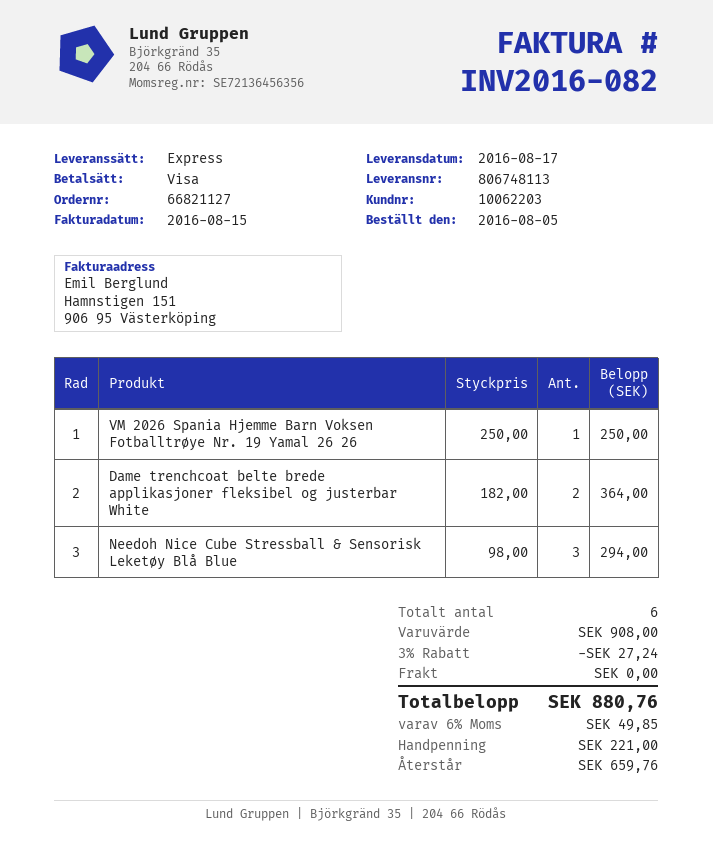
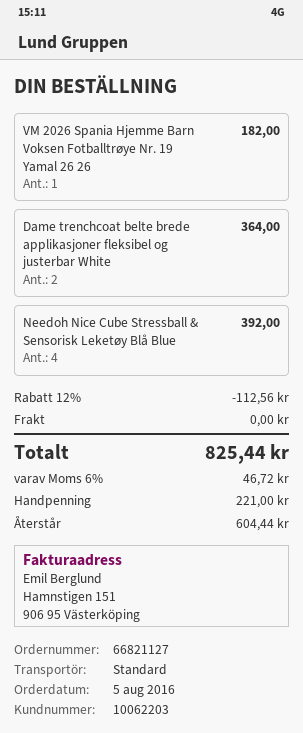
shipping method: express -> standard
VM 2026 Spania Hjemme Barn Voksen Fotballtrøye Nr. 19 Yamal 26 26: 1 for 250.00 -> 1 for 182.00
Needoh Nice Cube Stressball & Sensorisk Leketøy Blå Blue: 3 for 294.00 -> 4 for 392.00
discount: 3% = 27.24 -> 12% = 112.56
tax: 6% = 49.85 -> 6% = 46.72
total: 880.76 -> 825.44
balance: 659.76 -> 604.44

